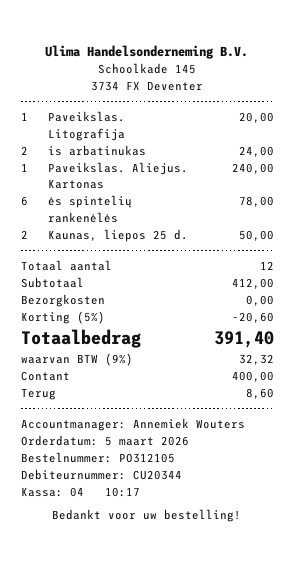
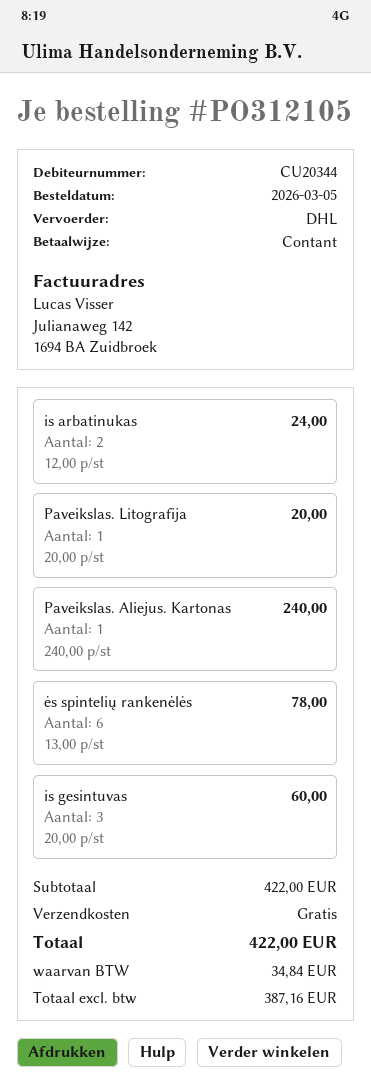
Kaunas, liepos 25 d.: 2 for 50.00 -> none
is gesintuvas: none -> 3 for 60.00
subtotal: 412.00 -> 422.00
discount: 5% = 20.60 -> none
tax: 32.32 -> 34.84
total: 391.40 -> 422.00

